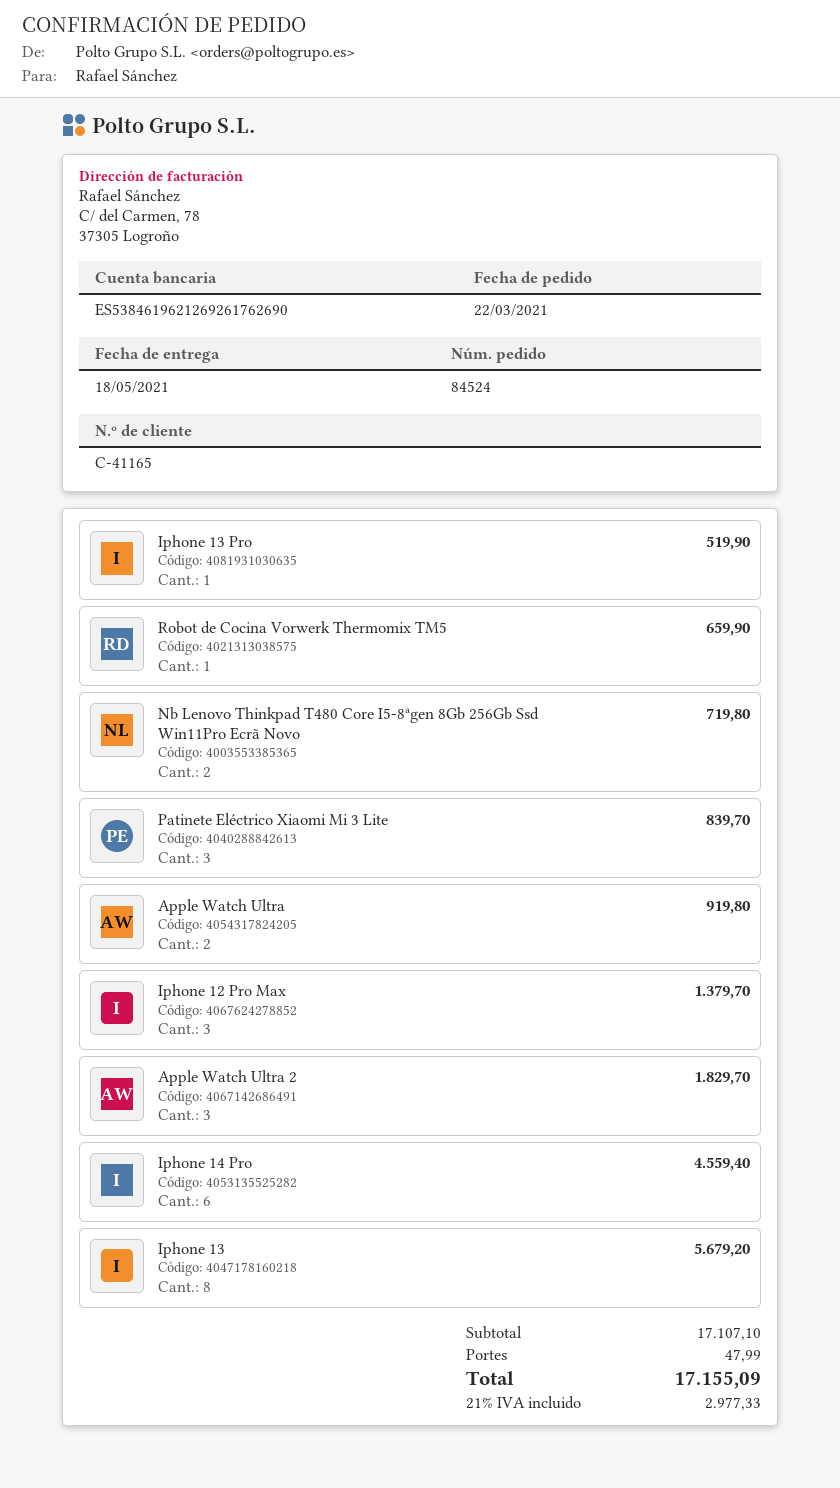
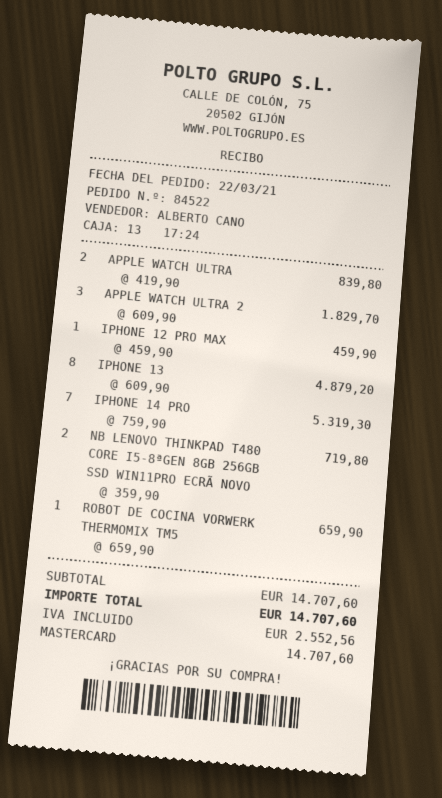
order number: 84524 -> 84522
Iphone 13 Pro: 1 for 519.90 -> none
Patinete Eléctrico Xiaomi Mi 3 Lite: 3 for 839.70 -> none
Apple Watch Ultra: 2 for 919.80 -> 2 for 839.80
Iphone 12 Pro Max: 3 for 1379.70 -> 1 for 459.90
Iphone 14 Pro: 6 for 4559.40 -> 7 for 5319.30
Iphone 13: 8 for 5679.20 -> 8 for 4879.20
subtotal: 17107.10 -> 14707.60
shipping: 47.99 -> none
tax: 2977.33 -> 2552.56
total: 17155.09 -> 14707.60

